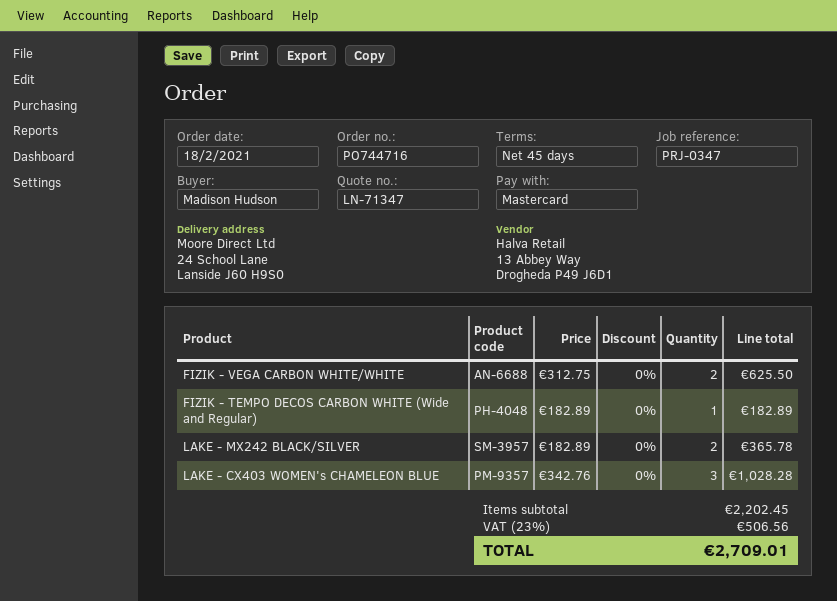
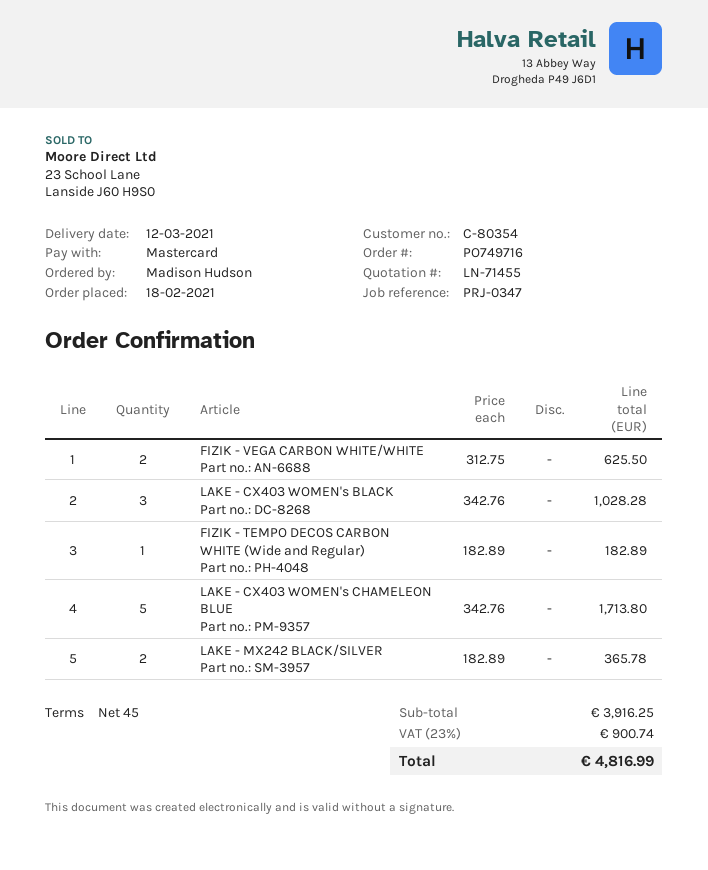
quote number: LN-71347 -> LN-71455
order number: PO744716 -> PO749716
LAKE - CX403 WOMEN's CHAMELEON BLUE: 3 x 342.76 = 1028.28 -> 5 x 342.76 = 1713.80
LAKE - CX403 WOMEN's BLACK: none -> 3 x 342.76 = 1028.28
subtotal: 2202.45 -> 3916.25
tax: 23% = 506.56 -> 23% = 900.74
total: 2709.01 -> 4816.99

